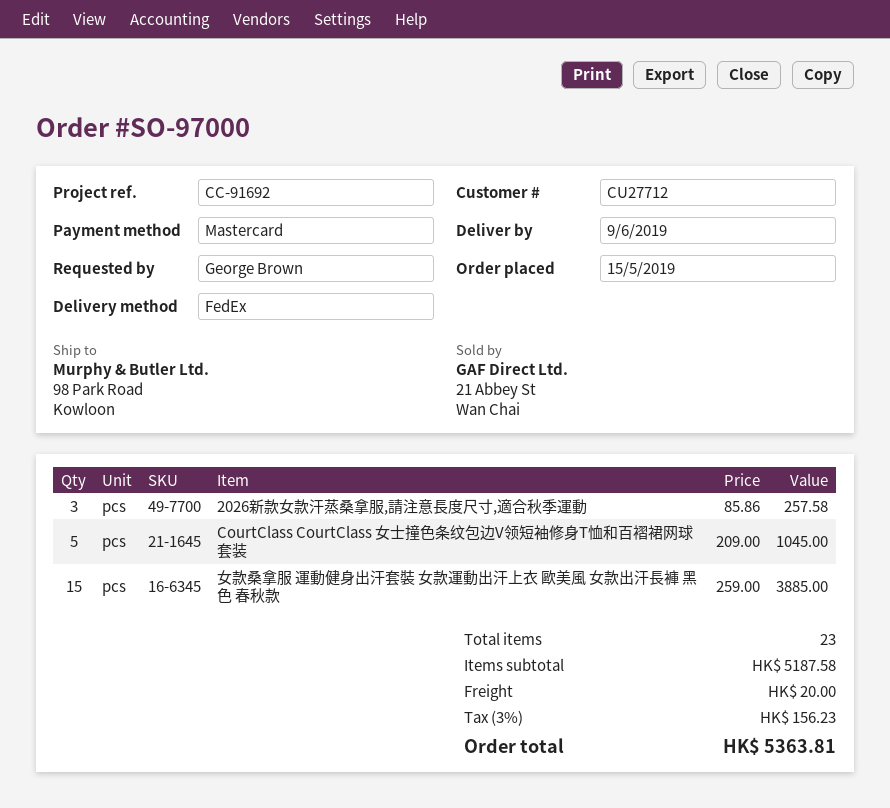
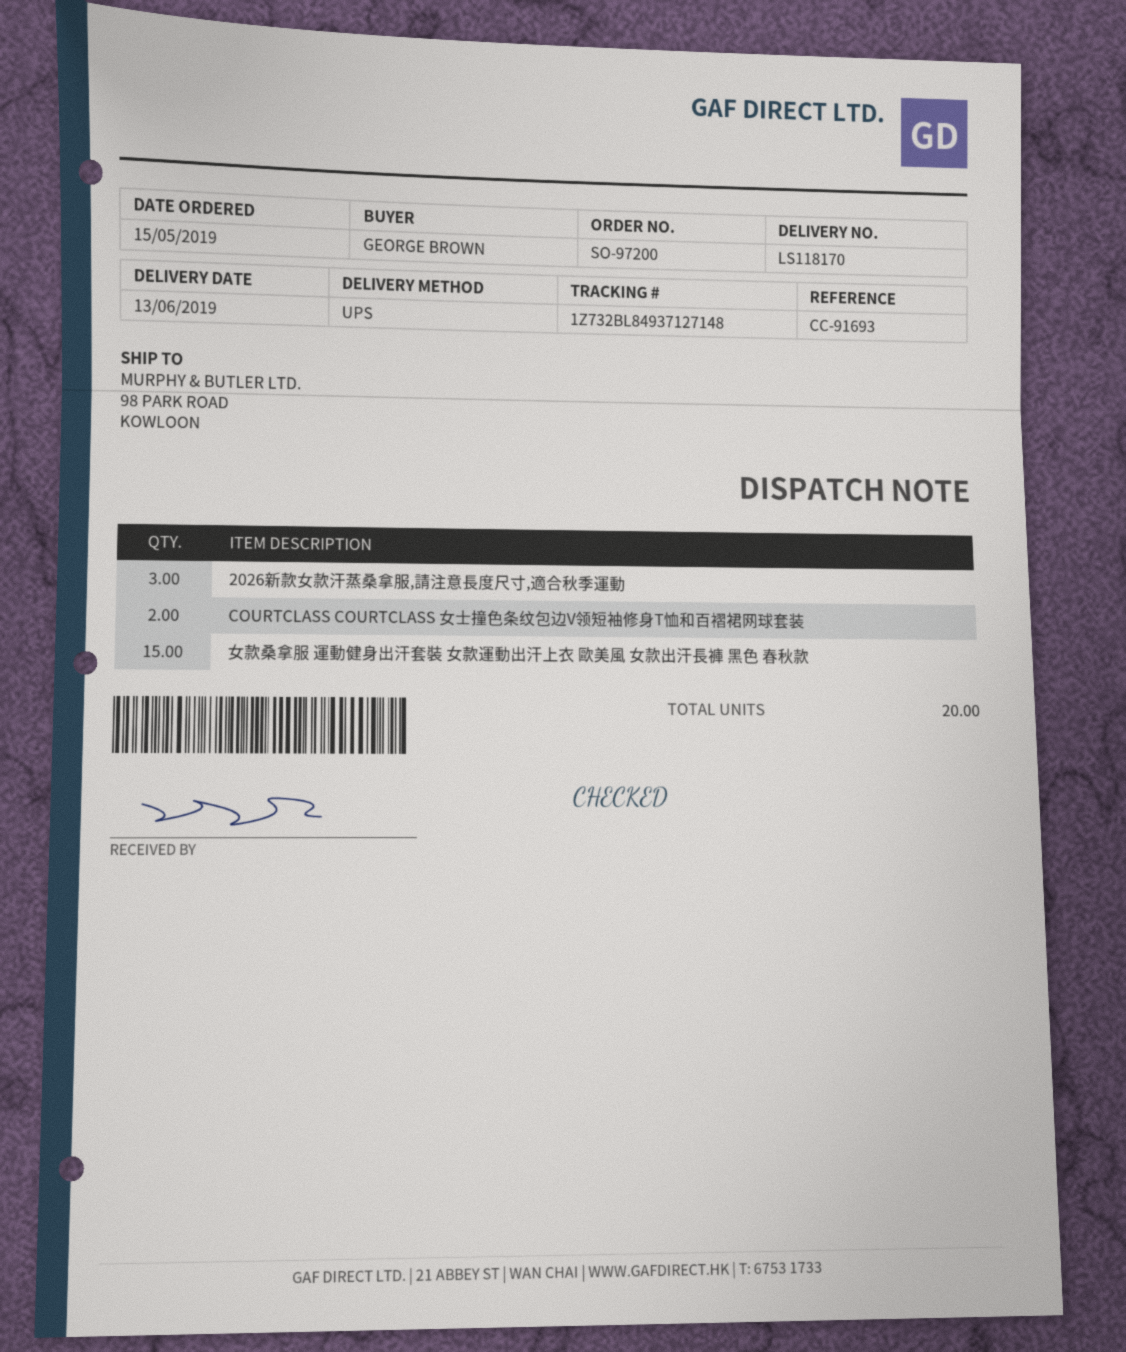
order number: SO-97000 -> SO-97200
delivery date: 2019-06-09 -> 2019-06-13
reference: CC-91692 -> CC-91693
shipping method: FedEx -> UPS
CourtClass CourtClass 女士撞色条纹包边V领短袖修身T恤和百褶裙网球套装: 5 -> 2
total quantity: 23 -> 20

